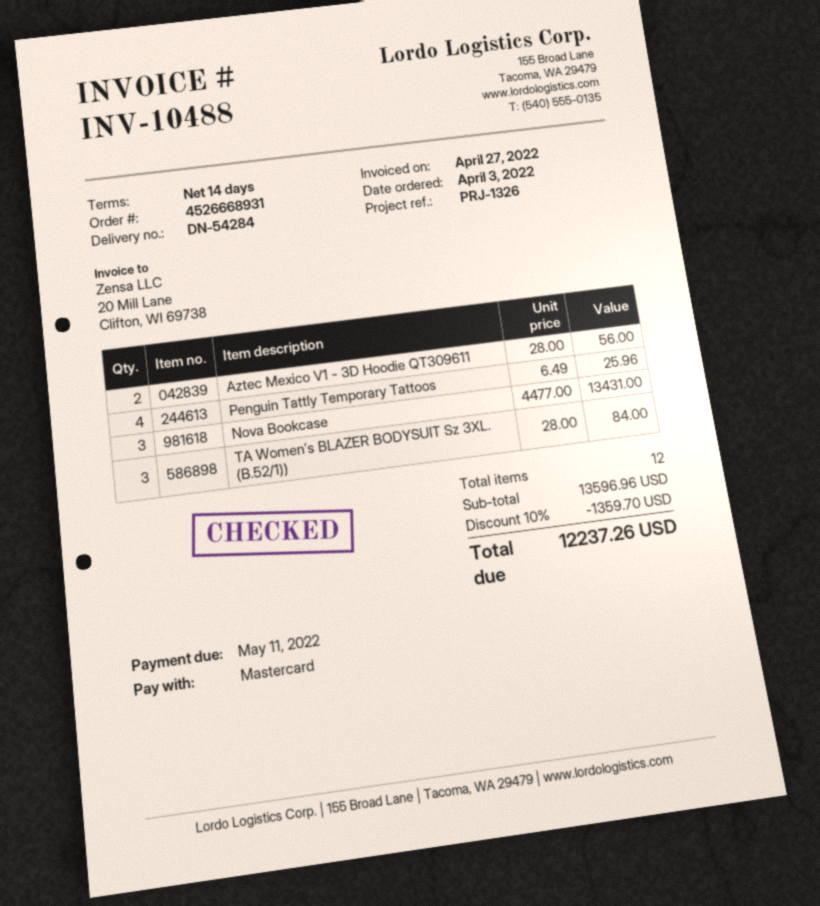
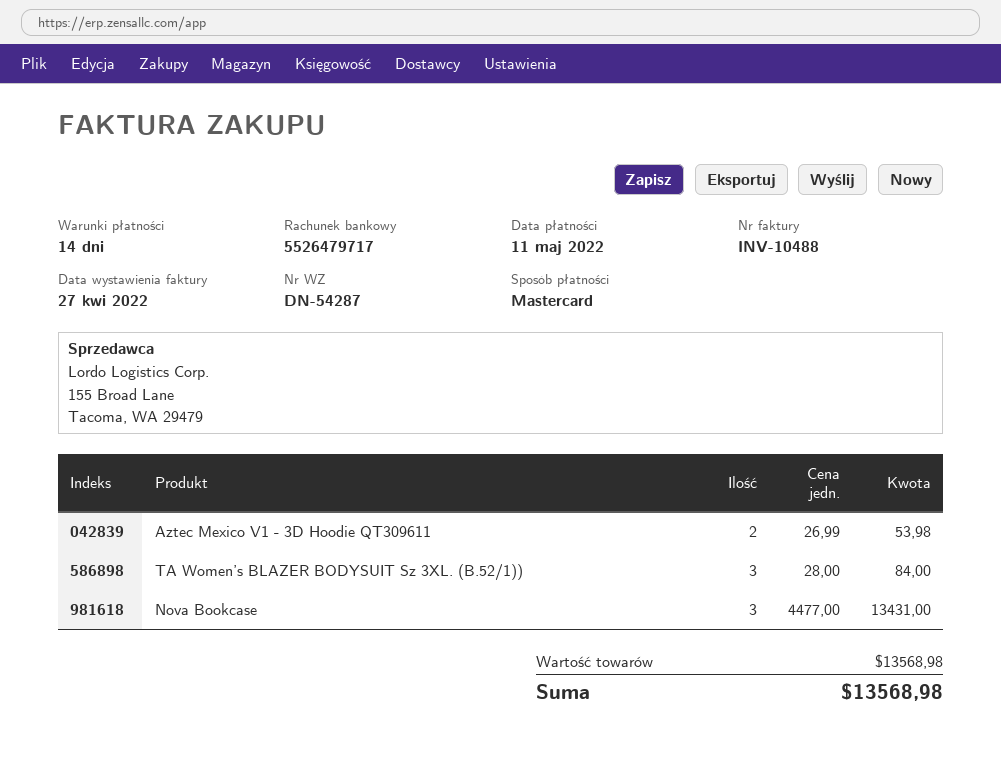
delivery note number: DN-54284 -> DN-54287
Aztec Mexico V1 - 3D Hoodie QT309611: 2 x 28.00 = 56.00 -> 2 x 26.99 = 53.98
Penguin Tattly Temporary Tattoos: 4 x 6.49 = 25.96 -> none
subtotal: 13596.96 -> 13568.98
discount: 10% = 1359.70 -> none
total: 12237.26 -> 13568.98

